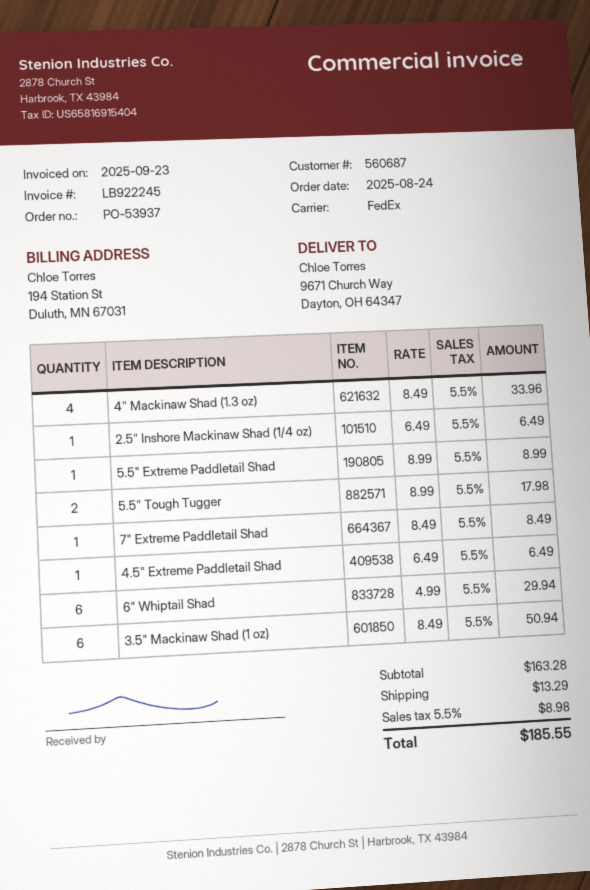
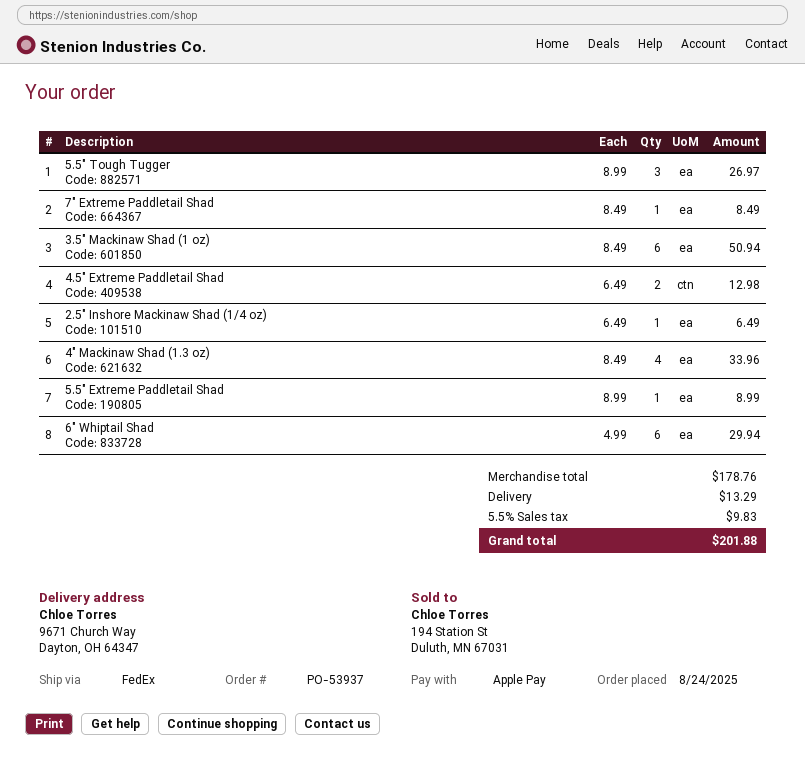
5.5" Tough Tugger: 2 x 8.99 = 17.98 -> 3 x 8.99 = 26.97
4.5" Extreme Paddletail Shad: 1 x 6.49 = 6.49 -> 2 x 6.49 = 12.98
subtotal: 163.28 -> 178.76
tax: 5.5% = 8.98 -> 5.5% = 9.83
total: 185.55 -> 201.88

